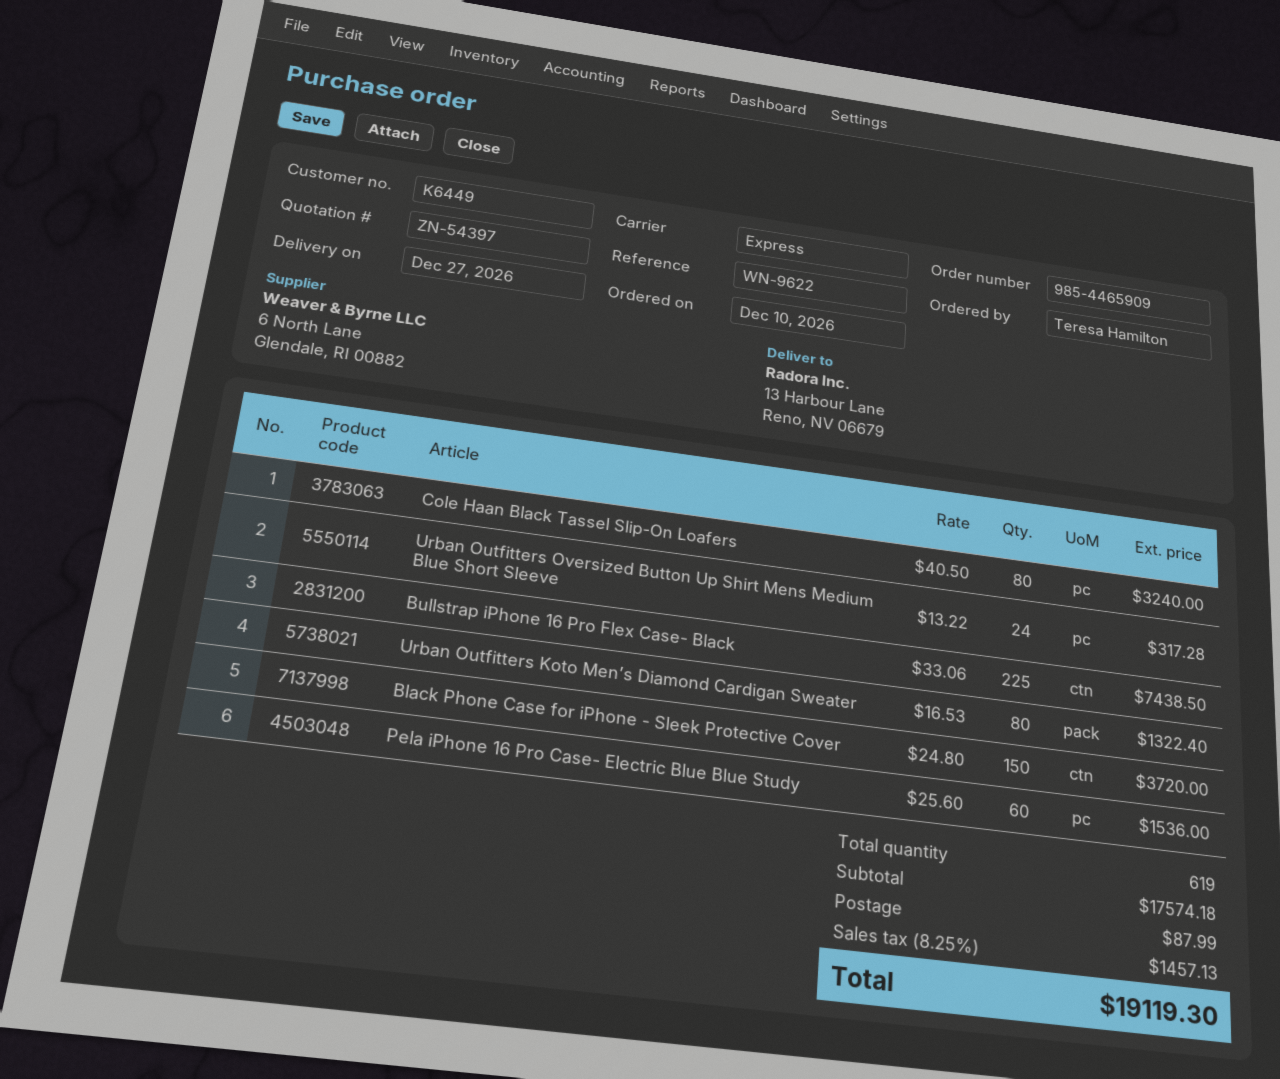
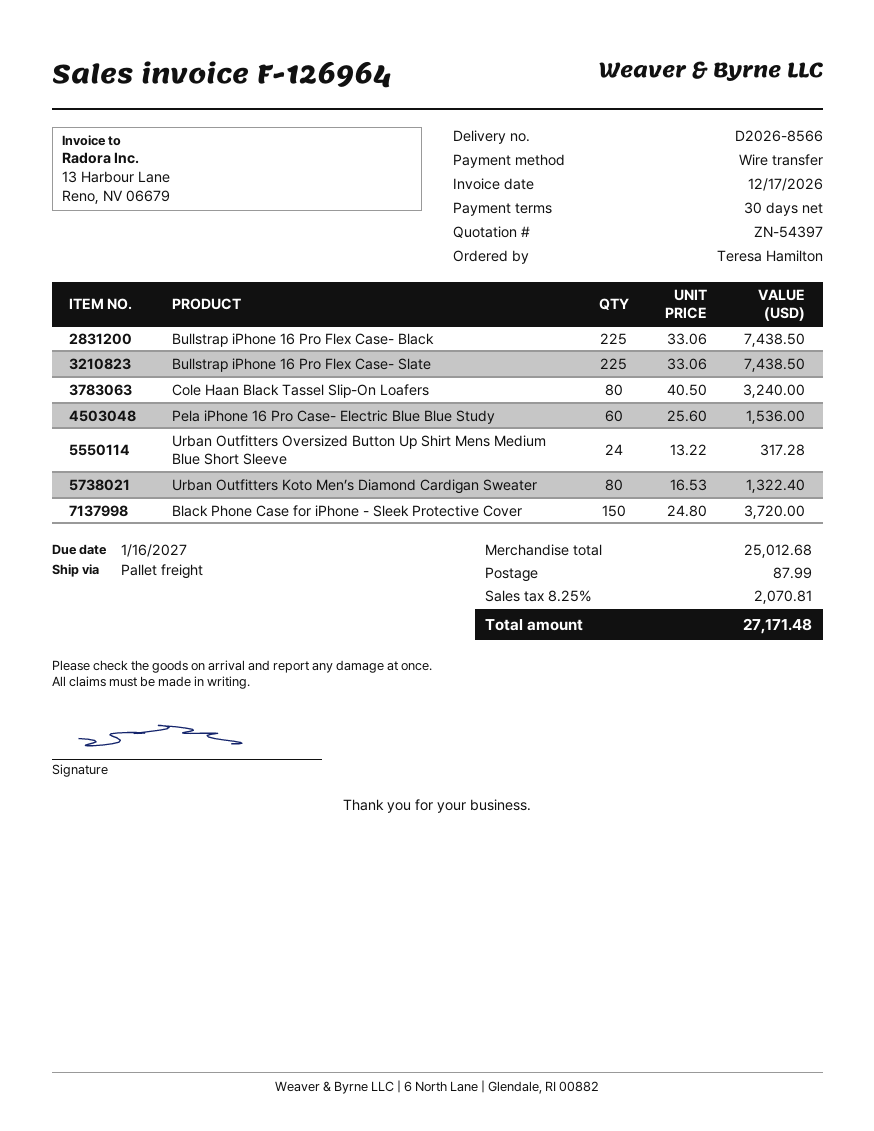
shipping method: express -> pallet freight
Bullstrap iPhone 16 Pro Flex Case- Slate: none -> 225 x 33.06 = 7438.50
subtotal: 17574.18 -> 25012.68
tax: 8.25% = 1457.13 -> 8.25% = 2070.81
total: 19119.30 -> 27171.48

